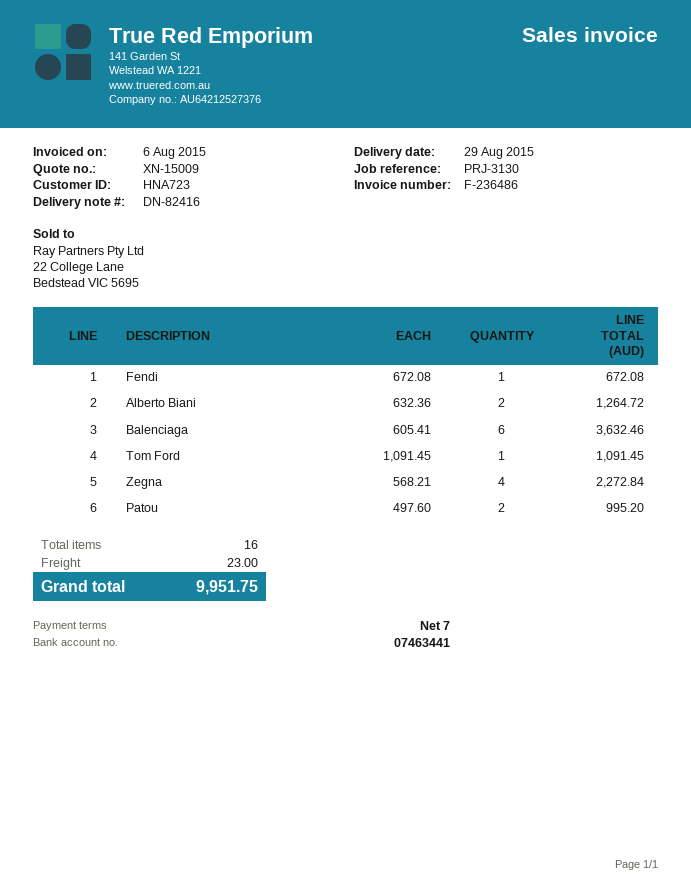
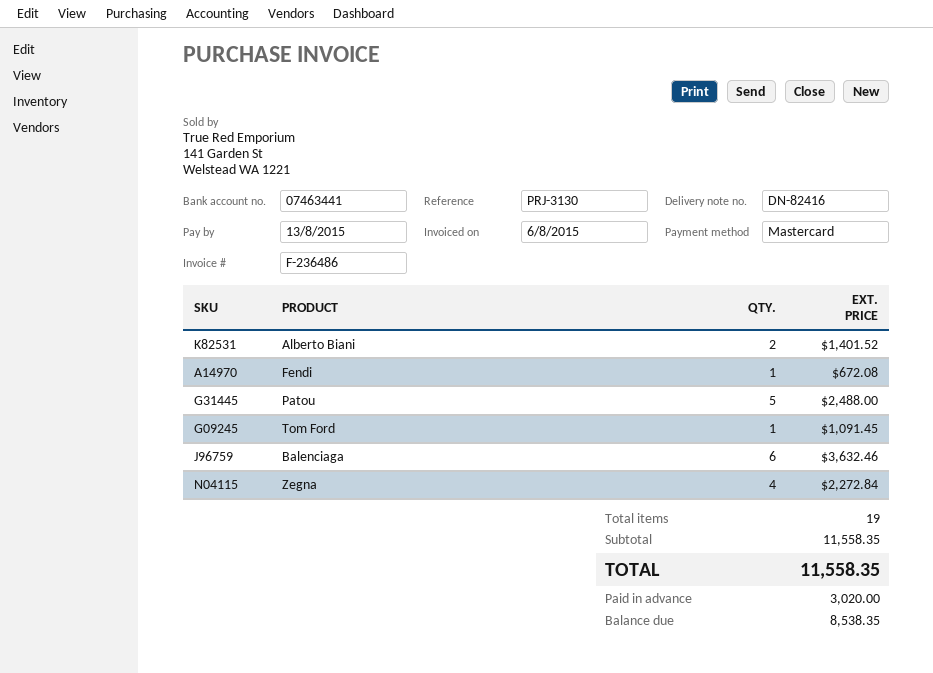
Alberto Biani: 2 for 1264.72 -> 2 for 1401.52
Patou: 2 for 995.20 -> 5 for 2488.00
total quantity: 16 -> 19
shipping: 23.00 -> none
total: 9951.75 -> 11558.35

